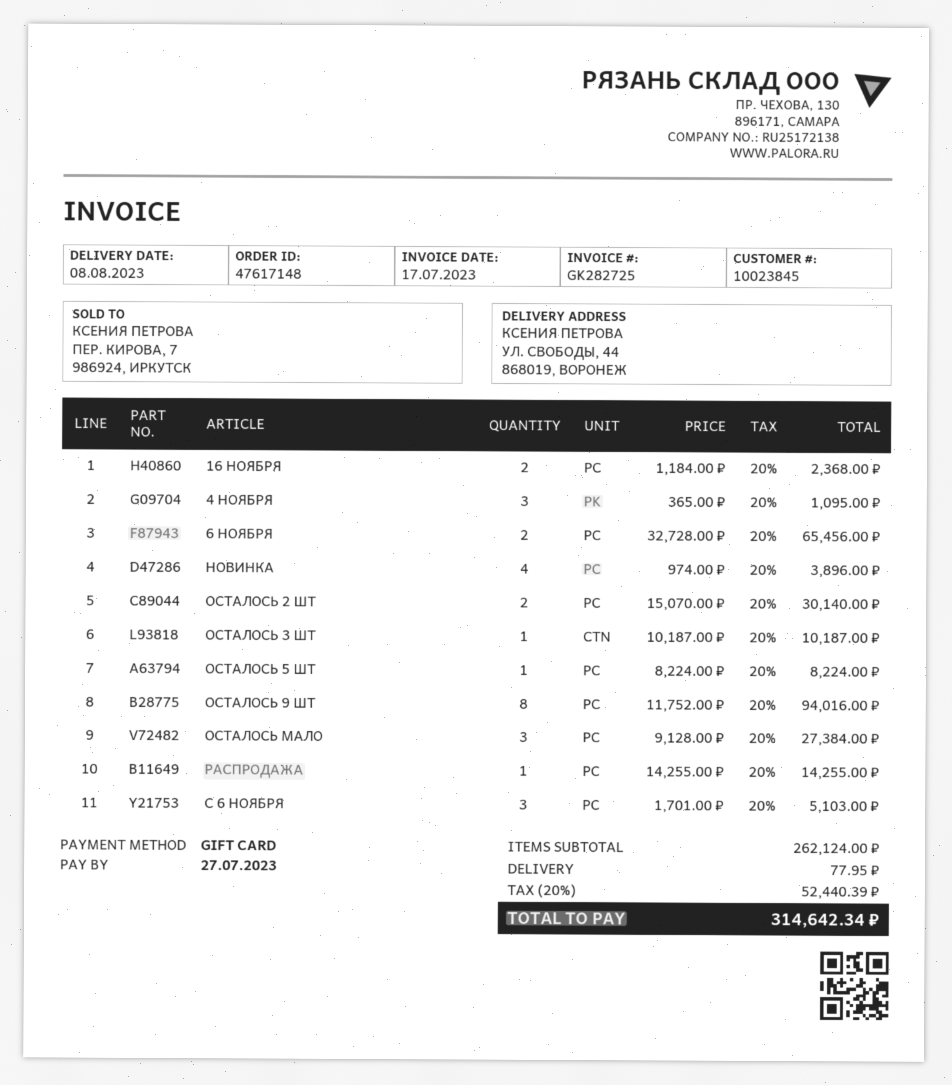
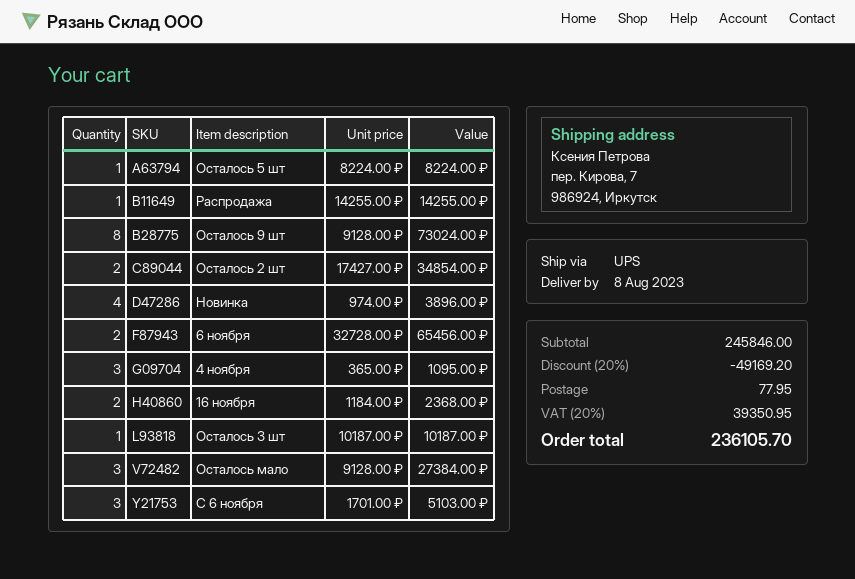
ship to: УЛ. СВОБОДЫ, 44, 868019, ВОРОНЕЖ -> пер. Кирова, 7, 986924, Иркутск
ОСТАЛОСЬ 2 ШТ: 2 x 15070.00 = 30140.00 -> 2 x 17427.00 = 34854.00
ОСТАЛОСЬ 9 ШТ: 8 x 11752.00 = 94016.00 -> 8 x 9128.00 = 73024.00
subtotal: 262124.00 -> 245846.00
discount: none -> 20% = 49169.20
tax: 20% = 52440.39 -> 20% = 39350.95
total: 314642.34 -> 236105.70

